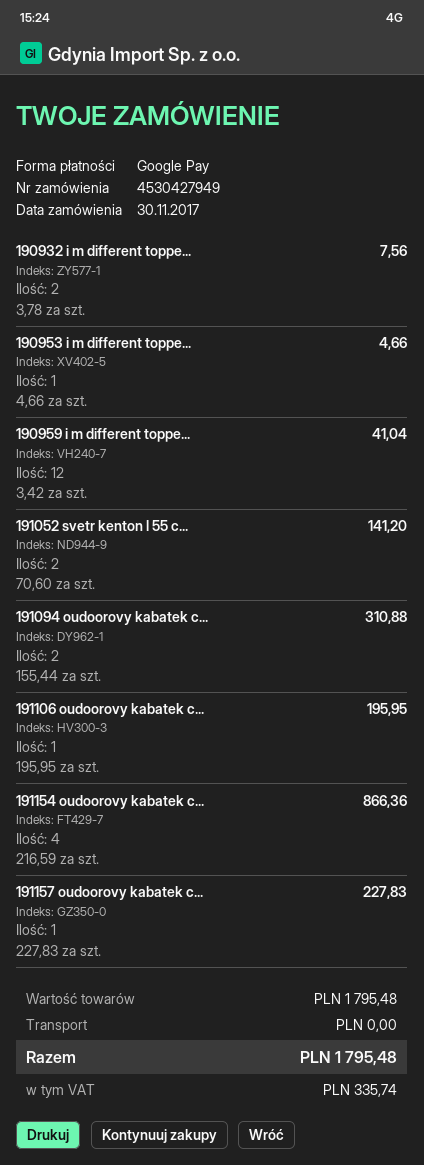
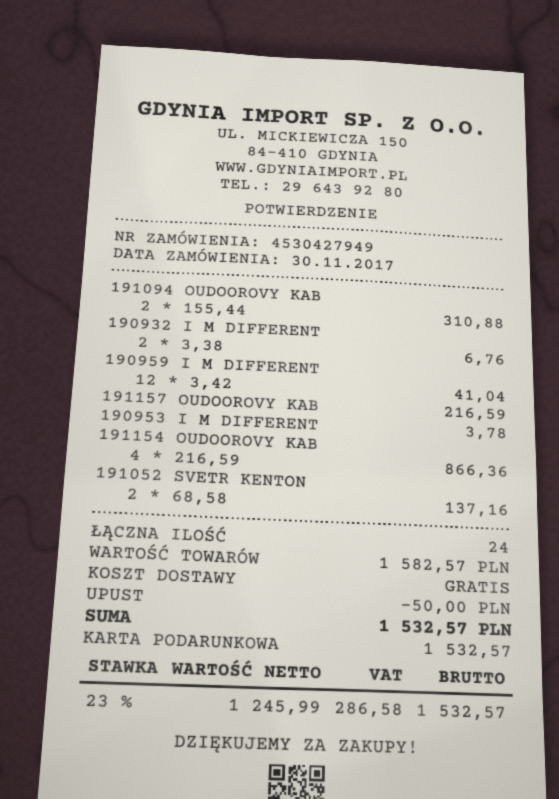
payment method: Google Pay -> gift card
190932 i m different toppe...: 2 x 3.78 = 7.56 -> 2 x 3.38 = 6.76
190953 i m different toppe...: 1 x 4.66 = 4.66 -> 1 x 3.78 = 3.78
191052 svetr kenton l 55 c...: 2 x 70.60 = 141.20 -> 2 x 68.58 = 137.16
191106 oudoorovy kabatek c...: 1 x 195.95 = 195.95 -> none
191157 oudoorovy kabatek c...: 1 x 227.83 = 227.83 -> 1 x 216.59 = 216.59
subtotal: 1795.48 -> 1582.57
discount: none -> 50.00
tax: 335.74 -> 286.58
total: 1795.48 -> 1532.57

